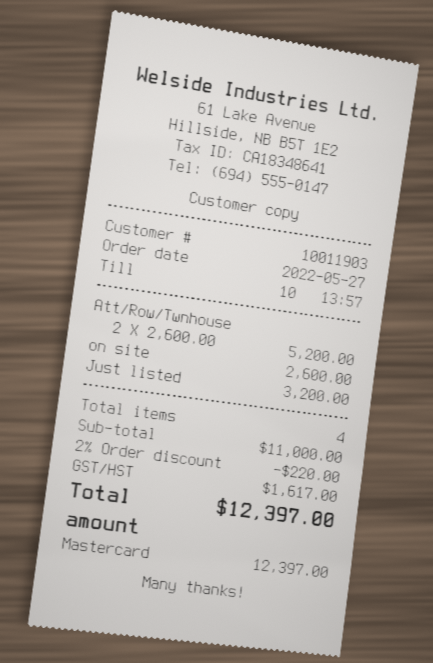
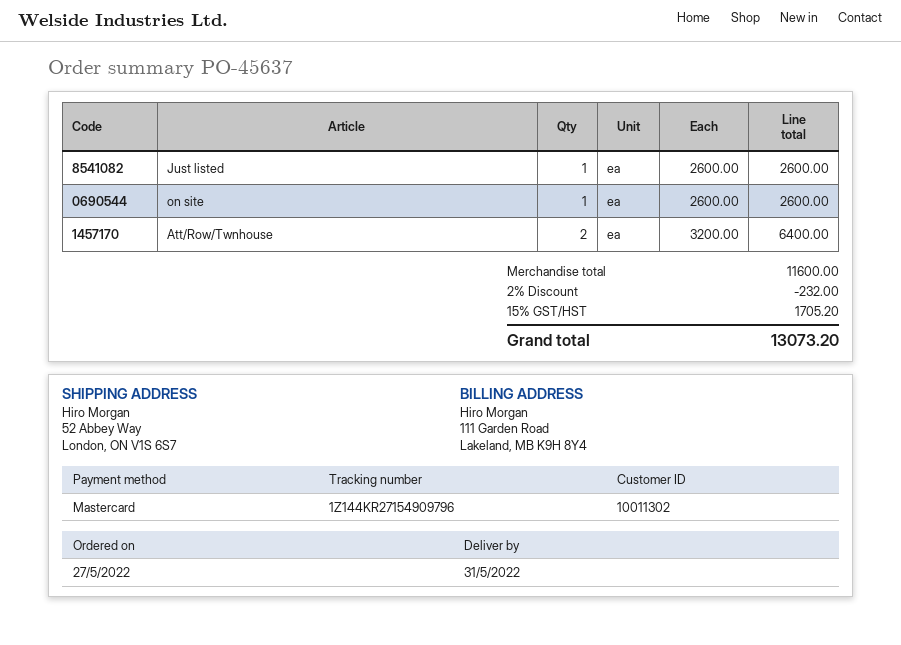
customer number: 10011903 -> 10011302
Att/Row/Twnhouse: 2 x 2600.00 = 5200.00 -> 2 x 3200.00 = 6400.00
Just listed: 1 x 3200.00 = 3200.00 -> 1 x 2600.00 = 2600.00
subtotal: 11000.00 -> 11600.00
discount: 2% = 220.00 -> 2% = 232.00
tax: 1617.00 -> 1705.20
total: 12397.00 -> 13073.20

